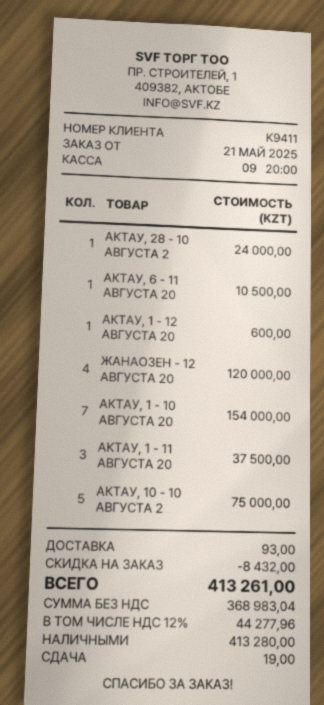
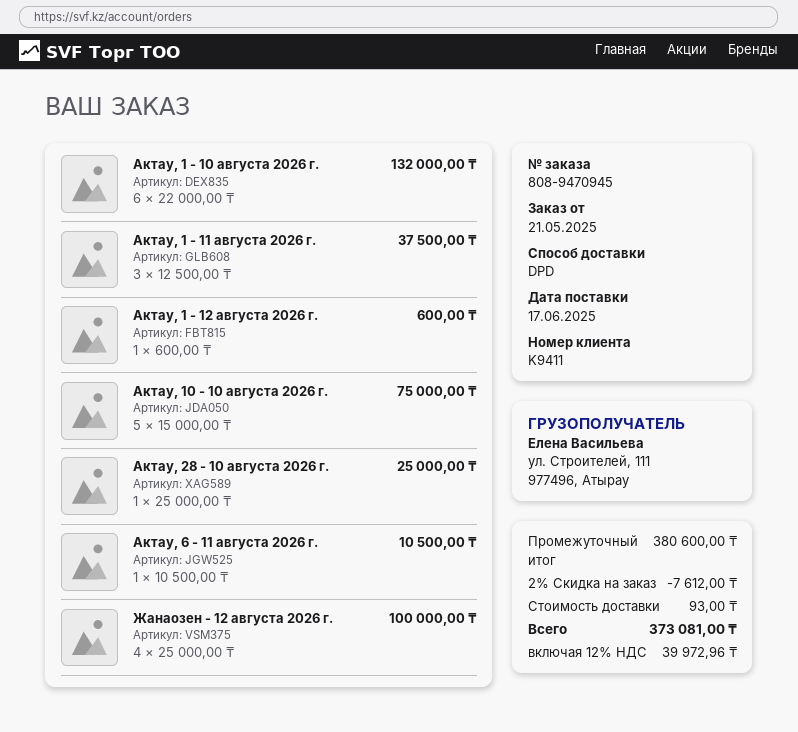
АКТАУ, 28 - 10 АВГУСТА 2: 1 for 24000.00 -> 1 for 25000.00
ЖАНАОЗЕН - 12 АВГУСТА 20: 4 for 120000.00 -> 4 for 100000.00
АКТАУ, 1 - 10 АВГУСТА 20: 7 for 154000.00 -> 6 for 132000.00
discount: 8432.00 -> 7612.00
tax: 12% = 44277.96 -> 12% = 39972.96
total: 413261.00 -> 373081.00

